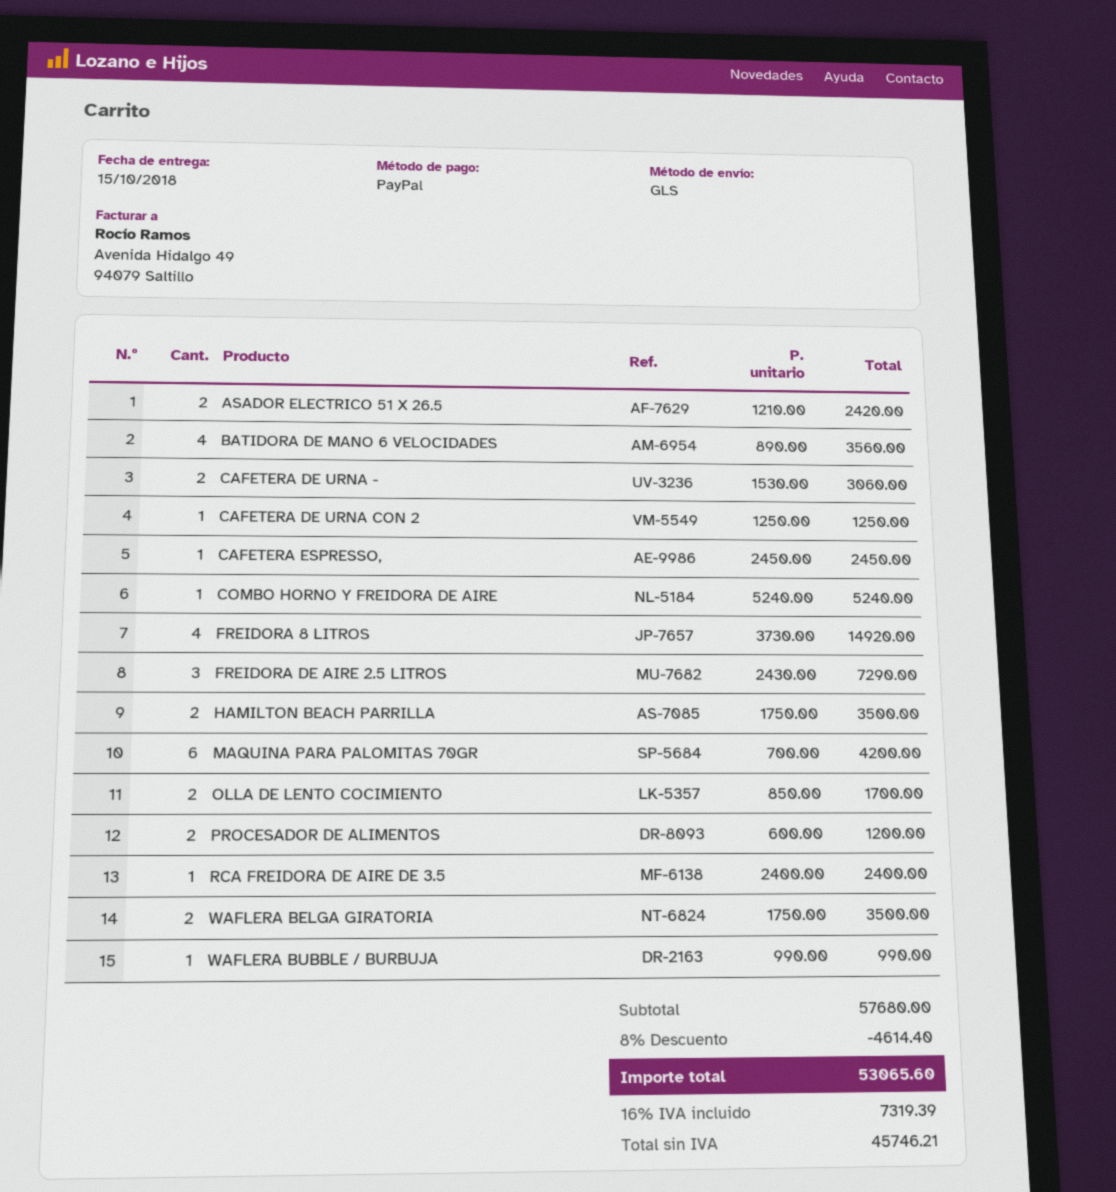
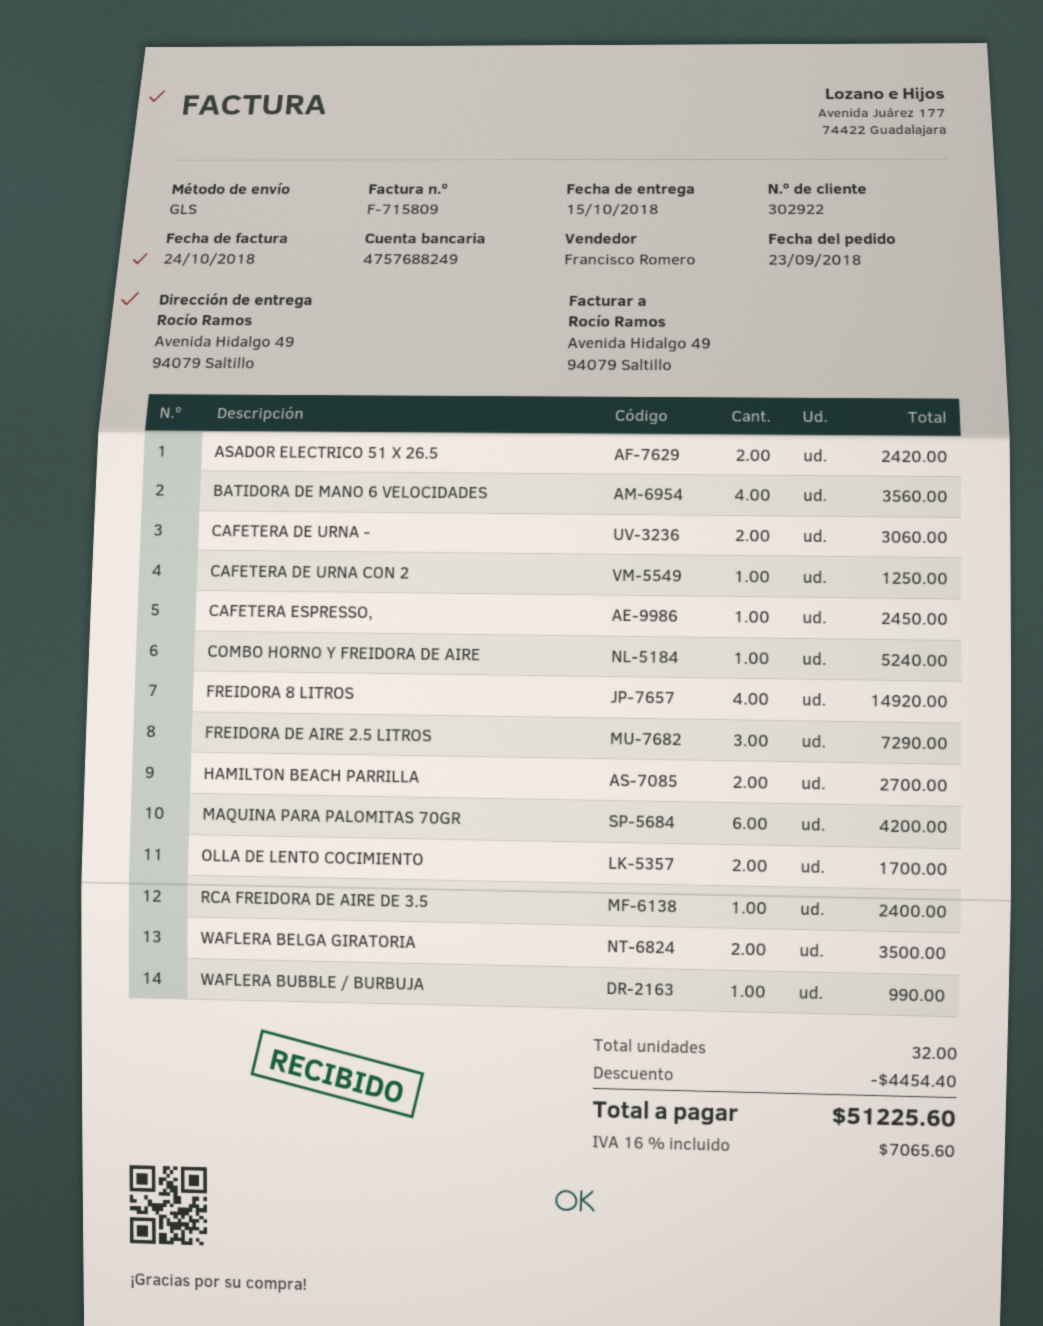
HAMILTON BEACH PARRILLA: 2 for 3500.00 -> 2 for 2700.00
PROCESADOR DE ALIMENTOS: 2 for 1200.00 -> none
discount: 4614.40 -> 4454.40
tax: 16% = 7319.39 -> 16% = 7065.60
total: 53065.60 -> 51225.60

